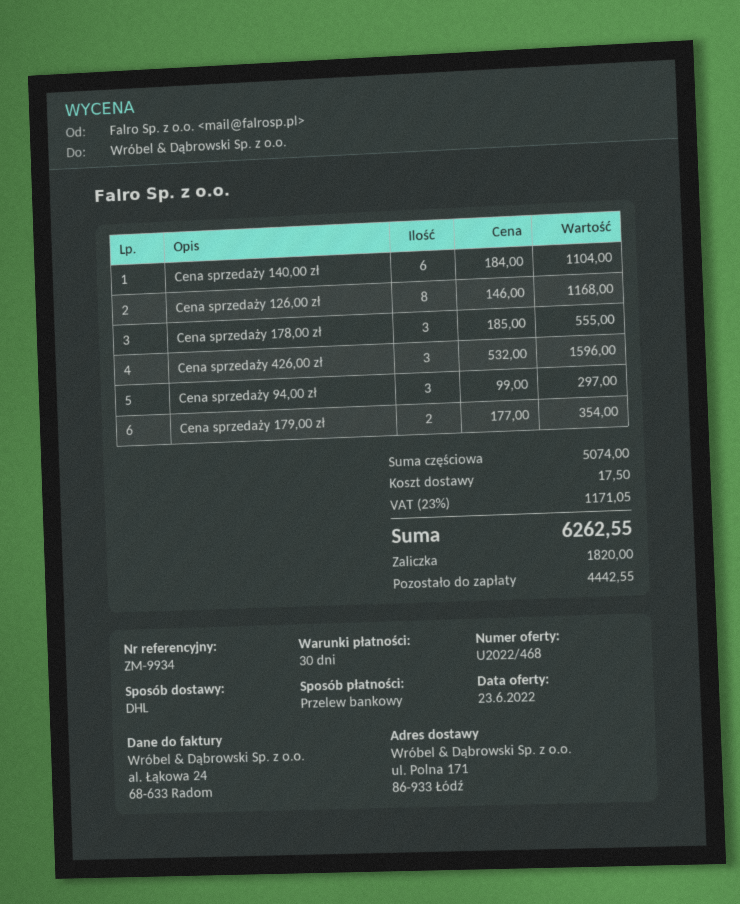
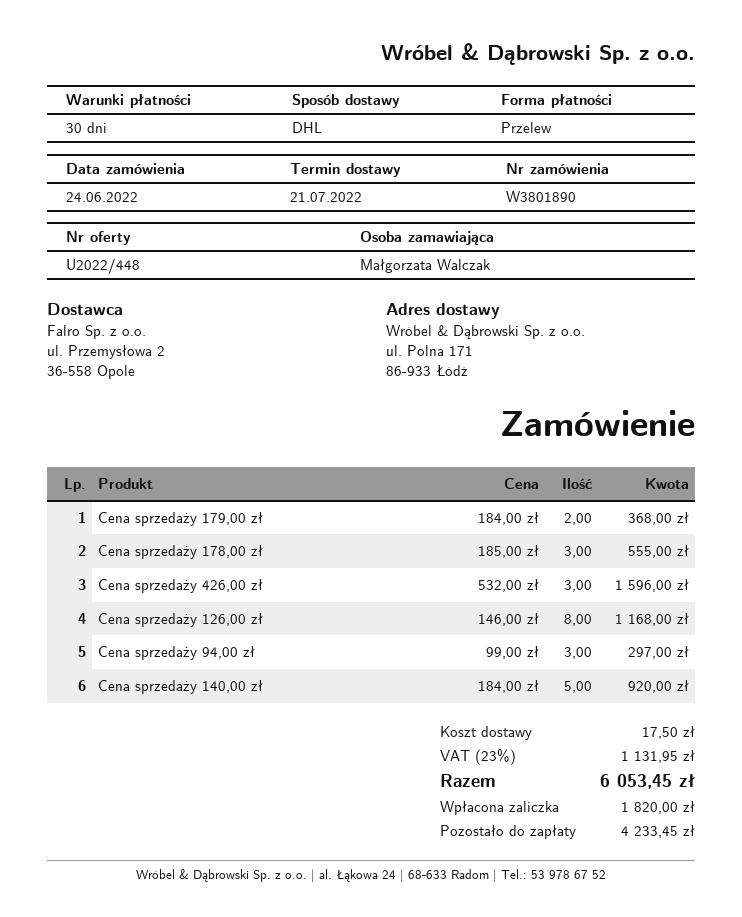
quote number: U2022/468 -> U2022/448
Cena sprzedaży 140,00 zł: 6 x 184.00 = 1104.00 -> 5 x 184.00 = 920.00
Cena sprzedaży 179,00 zł: 2 x 177.00 = 354.00 -> 2 x 184.00 = 368.00
tax: 23% = 1171.05 -> 23% = 1131.95
total: 6262.55 -> 6053.45
balance: 4442.55 -> 4233.45

